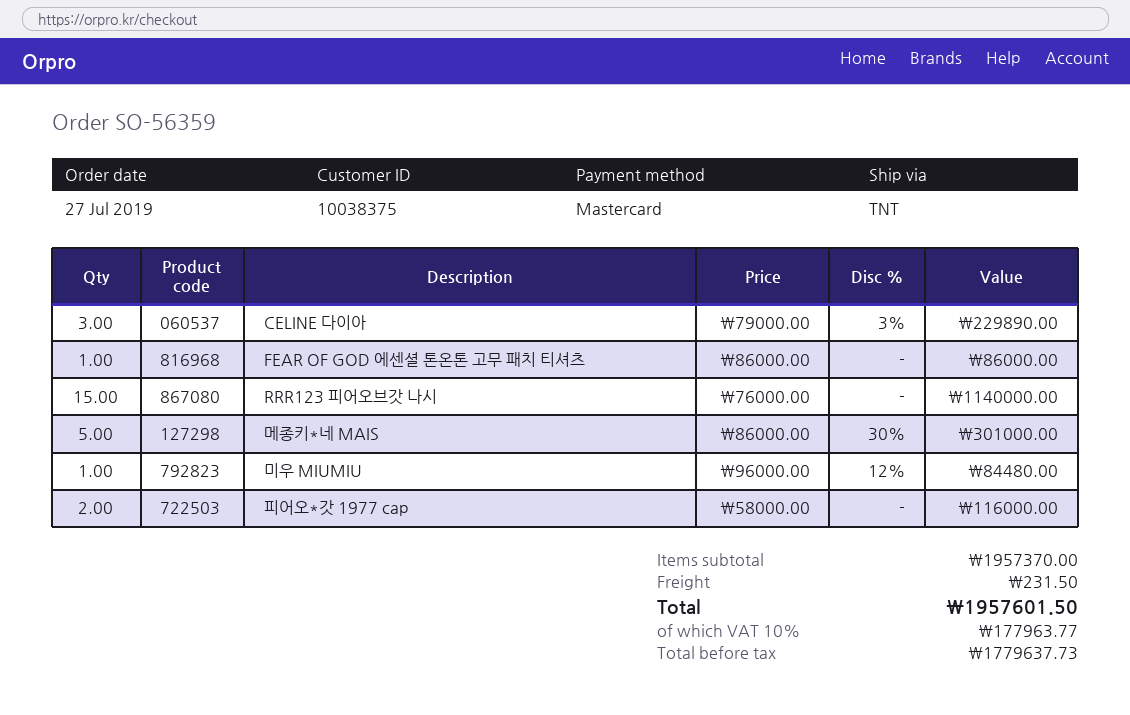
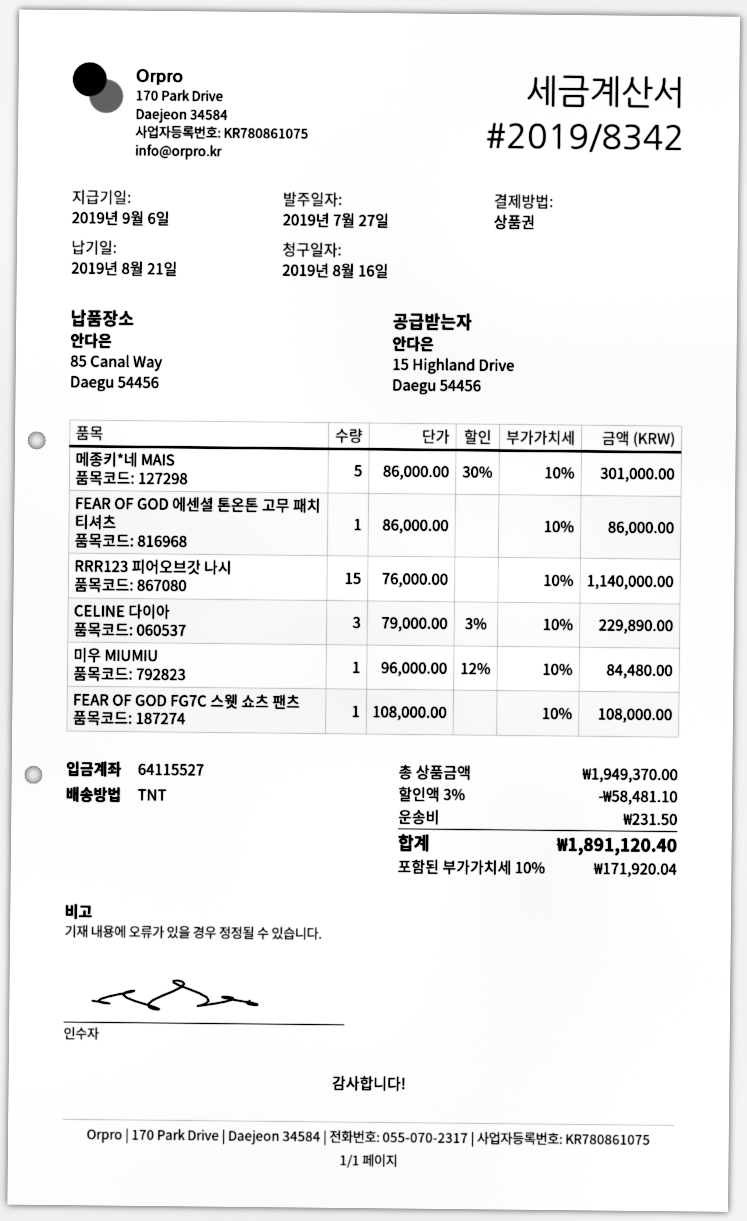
payment method: Mastercard -> gift card
피어오*갓 1977 cap: 2 x 58000.00 = 116000.00 -> none
FEAR OF GOD FG7C 스웻 쇼츠 팬츠: none -> 1 x 108000.00 = 108000.00
subtotal: 1957370.00 -> 1949370.00
discount: none -> 3% = 58481.10
tax: 10% = 177963.77 -> 10% = 171920.04
total: 1957601.50 -> 1891120.40

